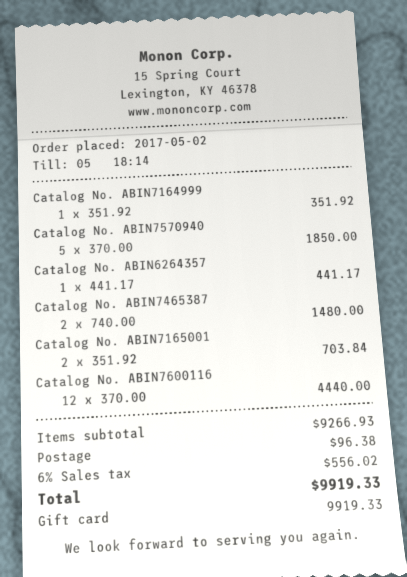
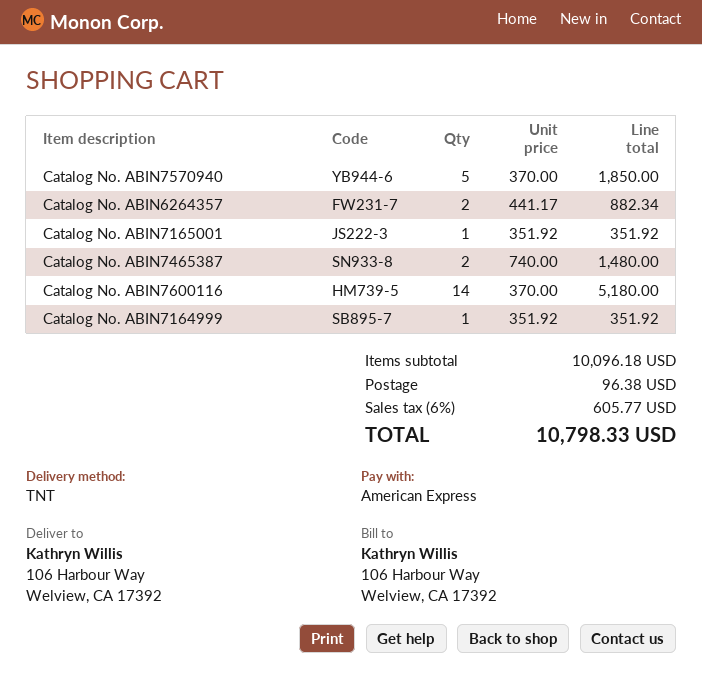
payment method: gift card -> American Express
Catalog No. ABIN6264357: 1 x 441.17 = 441.17 -> 2 x 441.17 = 882.34
Catalog No. ABIN7165001: 2 x 351.92 = 703.84 -> 1 x 351.92 = 351.92
Catalog No. ABIN7600116: 12 x 370.00 = 4440.00 -> 14 x 370.00 = 5180.00
subtotal: 9266.93 -> 10096.18
tax: 6% = 556.02 -> 6% = 605.77
total: 9919.33 -> 10798.33

